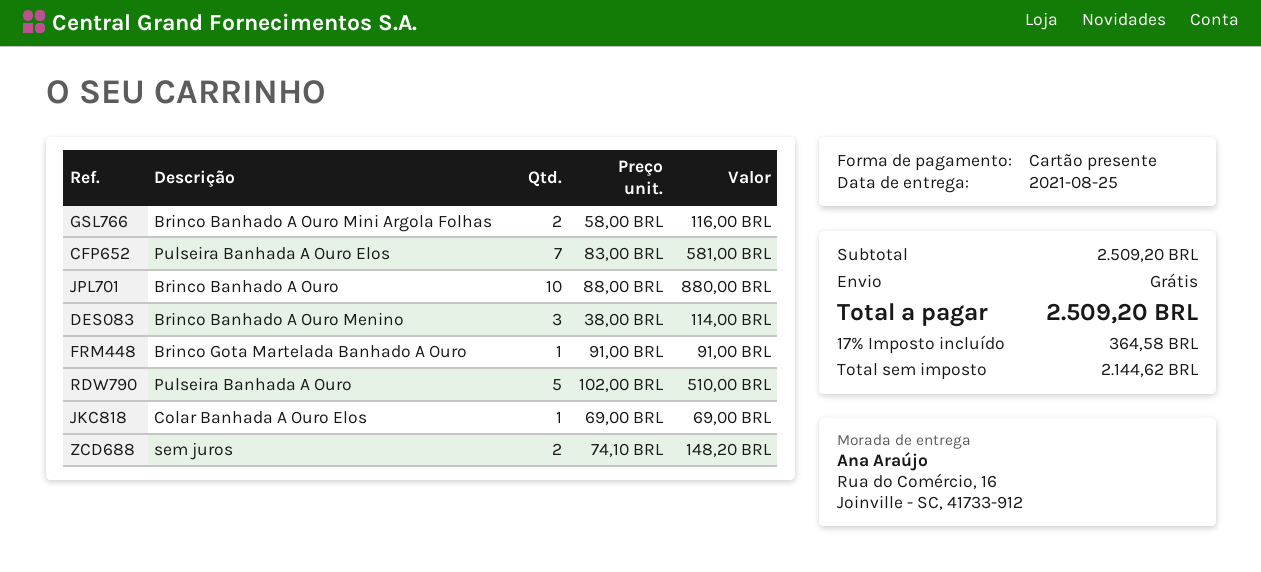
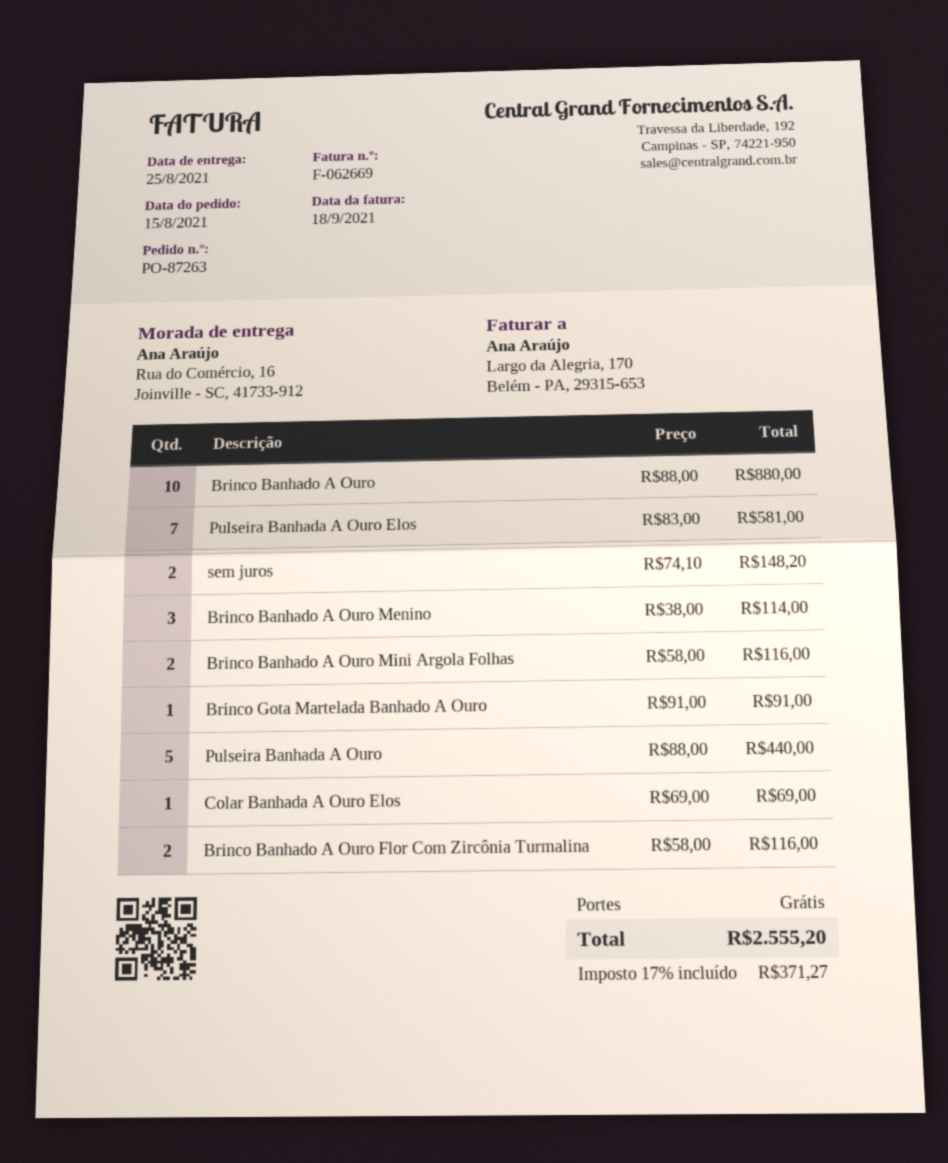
Pulseira Banhada A Ouro: 5 x 102.00 = 510.00 -> 5 x 88.00 = 440.00
Brinco Banhado A Ouro Flor Com Zircônia Turmalina: none -> 2 x 58.00 = 116.00
tax: 17% = 364.58 -> 17% = 371.27
total: 2509.20 -> 2555.20

